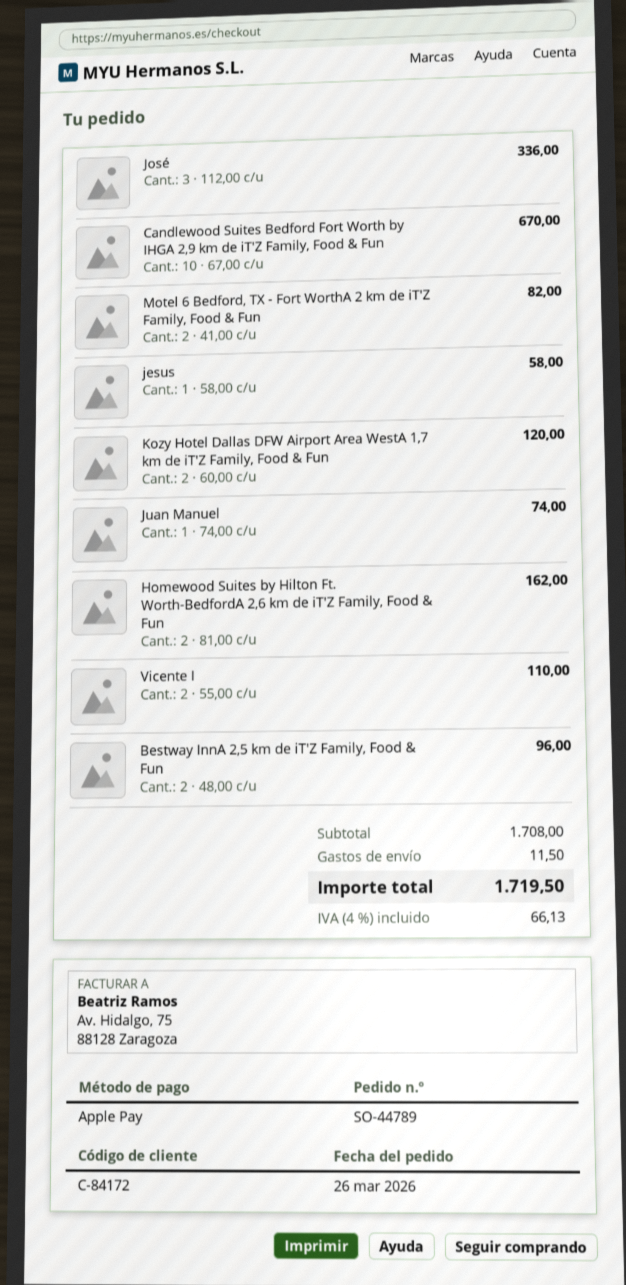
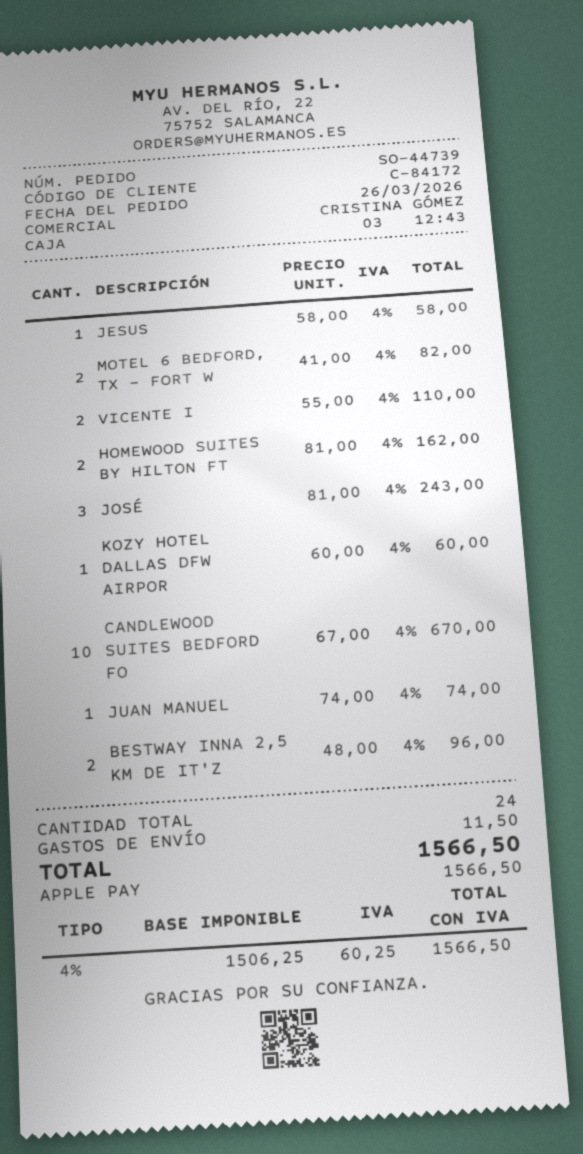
order number: SO-44789 -> SO-44739
José: 3 x 112.00 = 336.00 -> 3 x 81.00 = 243.00
Kozy Hotel Dallas DFW Airport Area WestA 1,7 km de iT'Z Family, Food & Fun: 2 x 60.00 = 120.00 -> 1 x 60.00 = 60.00
tax: 4% = 66.13 -> 4% = 60.25
total: 1719.50 -> 1566.50

